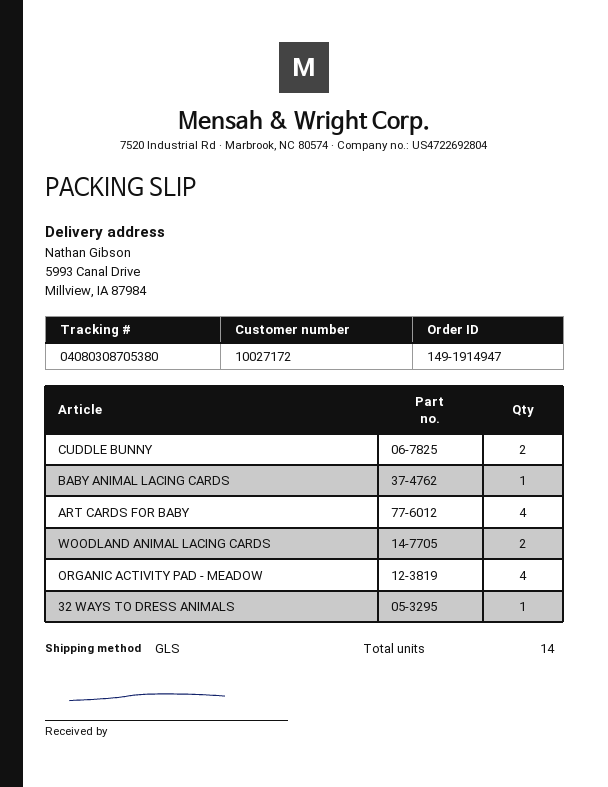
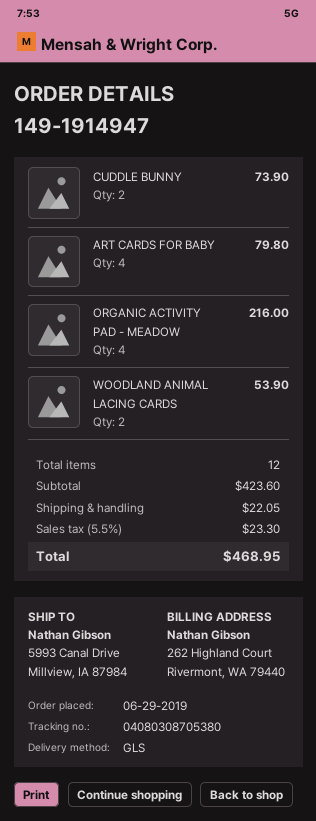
BABY ANIMAL LACING CARDS: 1 -> none
32 WAYS TO DRESS ANIMALS: 1 -> none
total quantity: 14 -> 12

